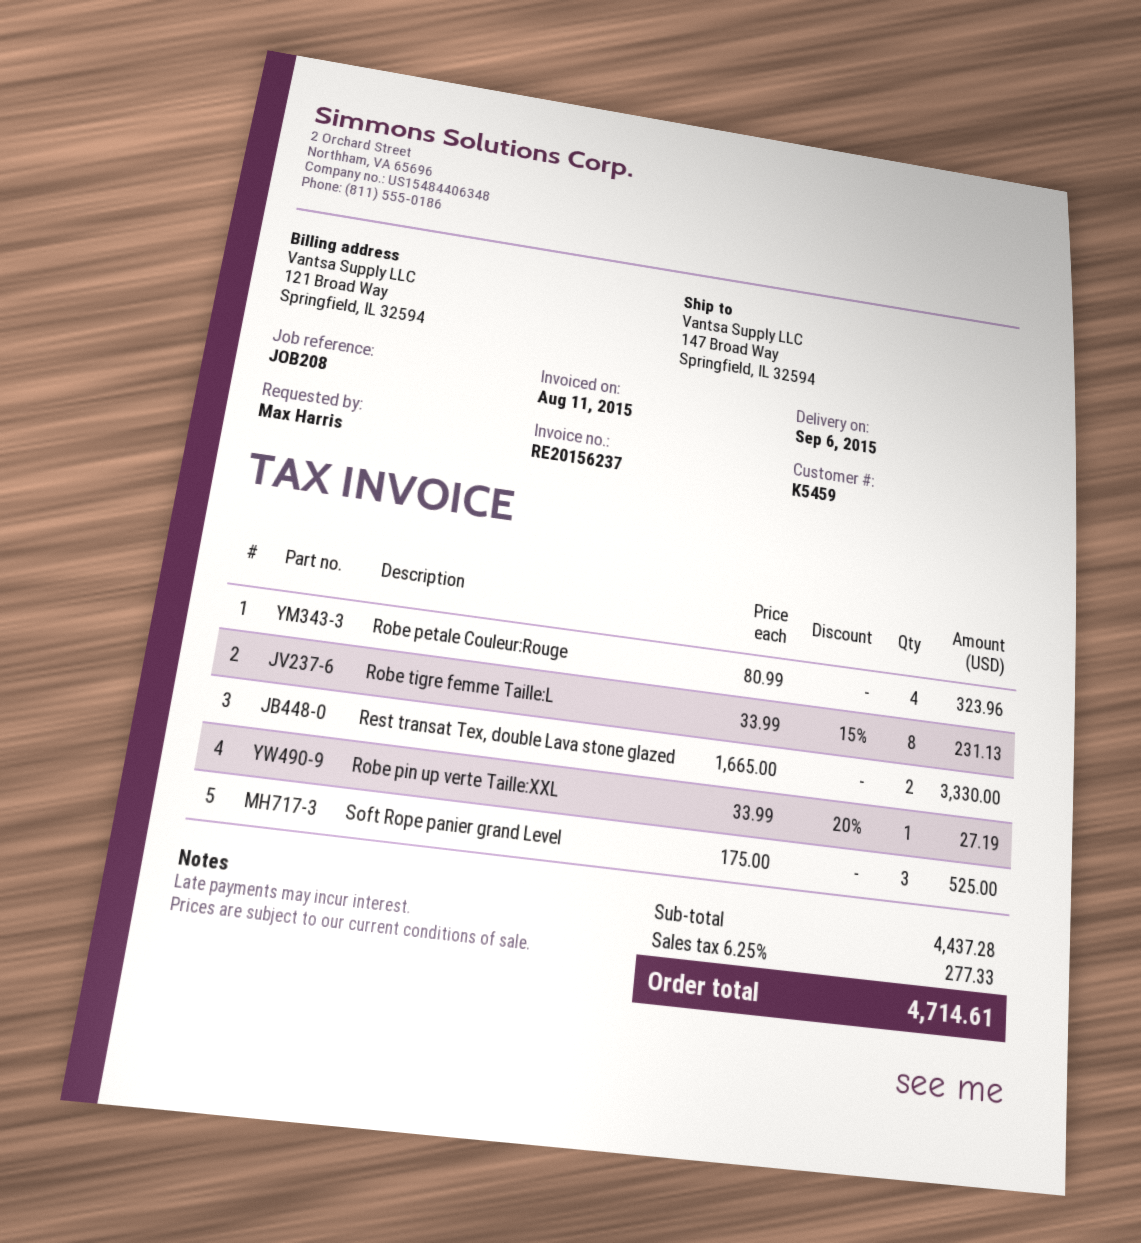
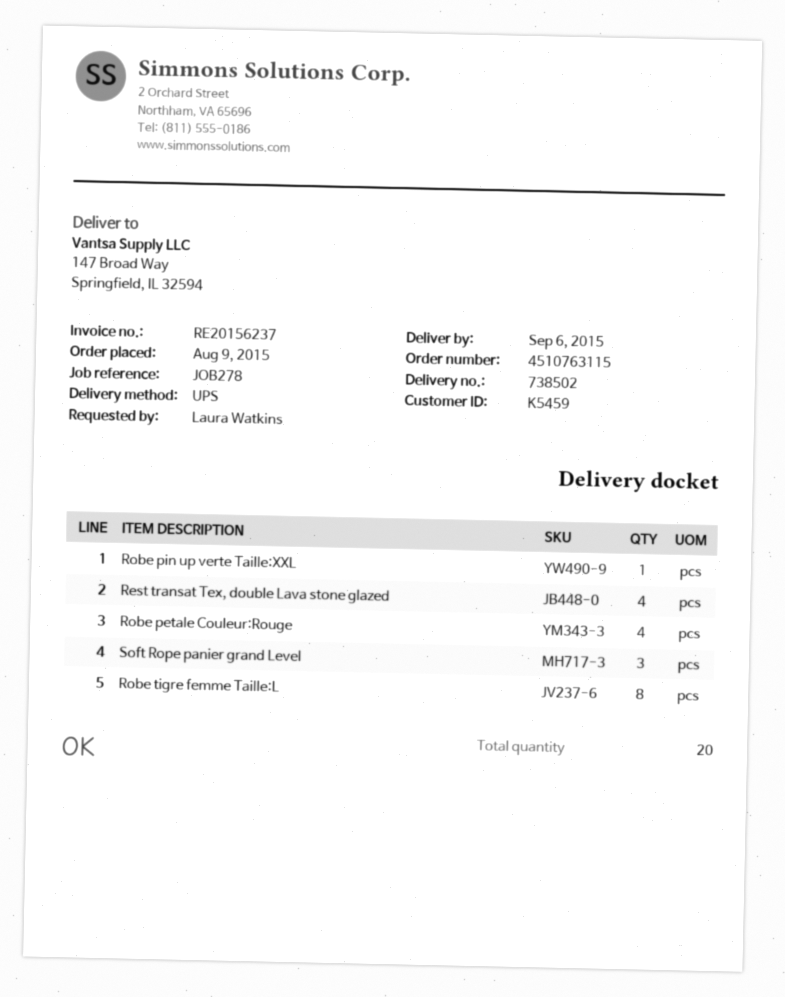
reference: JOB208 -> JOB278
ordered by: Max Harris -> Laura Watkins
Rest transat Tex, double Lava stone glazed: 2 -> 4

